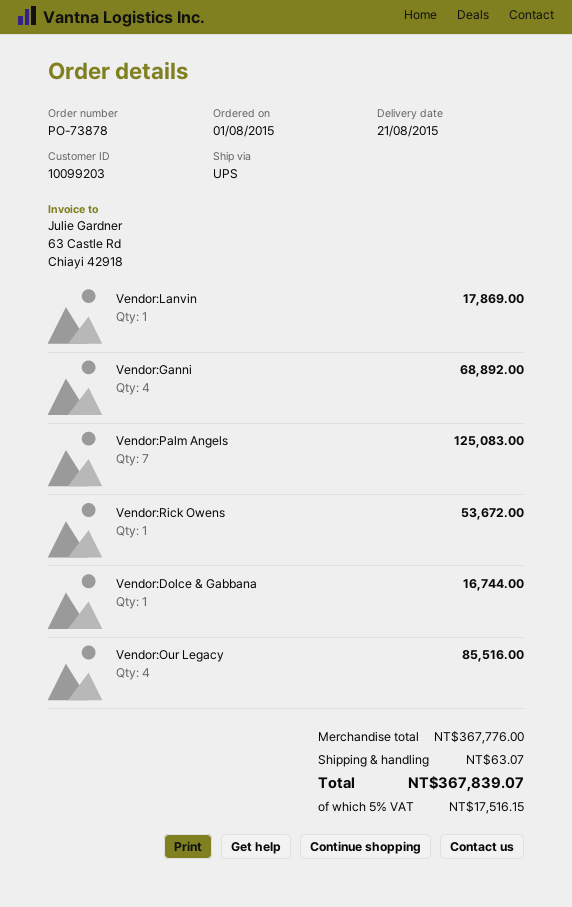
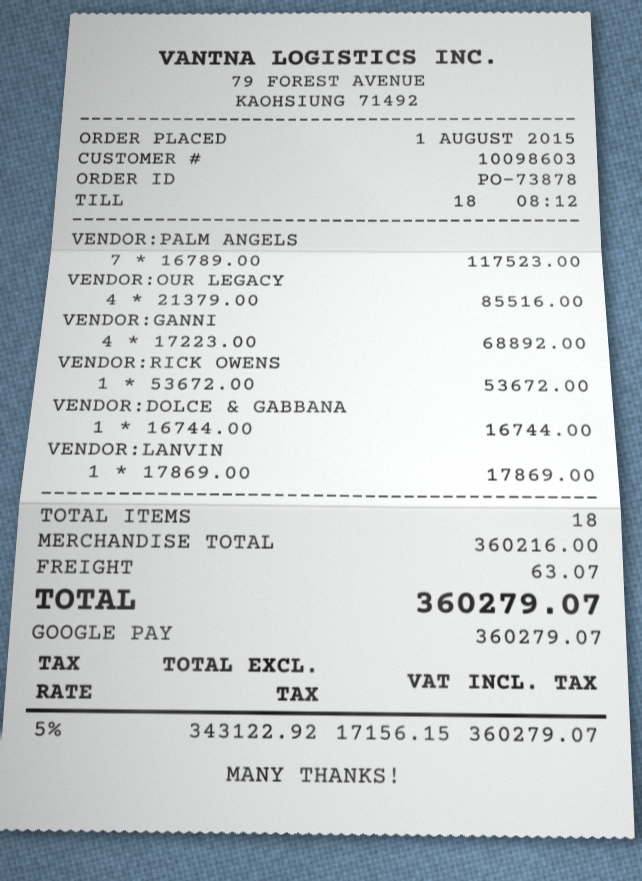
customer number: 10099203 -> 10098603
Vendor:Palm Angels: 7 for 125083.00 -> 7 for 117523.00
subtotal: 367776.00 -> 360216.00
tax: 5% = 17516.15 -> 5% = 17156.15
total: 367839.07 -> 360279.07

